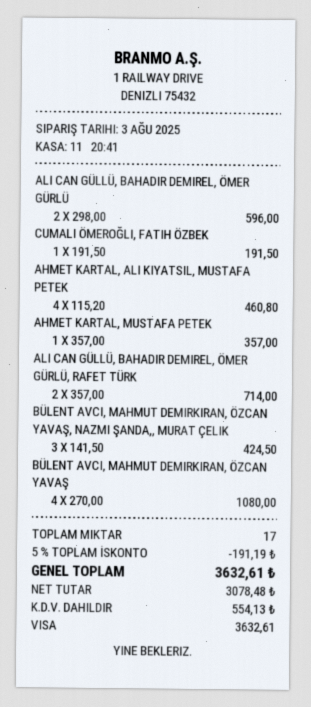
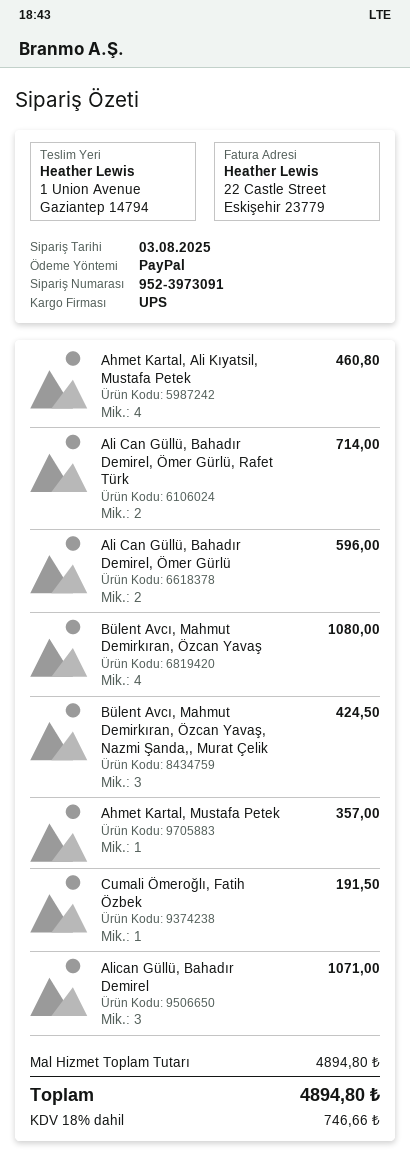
payment method: Visa -> PayPal
Alican Güllü, Bahadır Demirel: none -> 3 for 1071.00
discount: 5% = 191.19 -> none
tax: 554.13 -> 746.66
total: 3632.61 -> 4894.80

